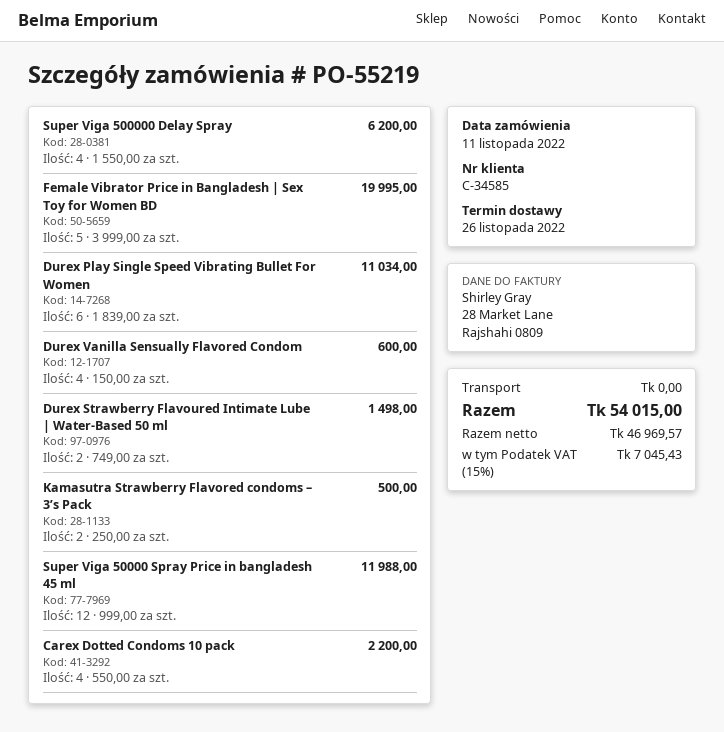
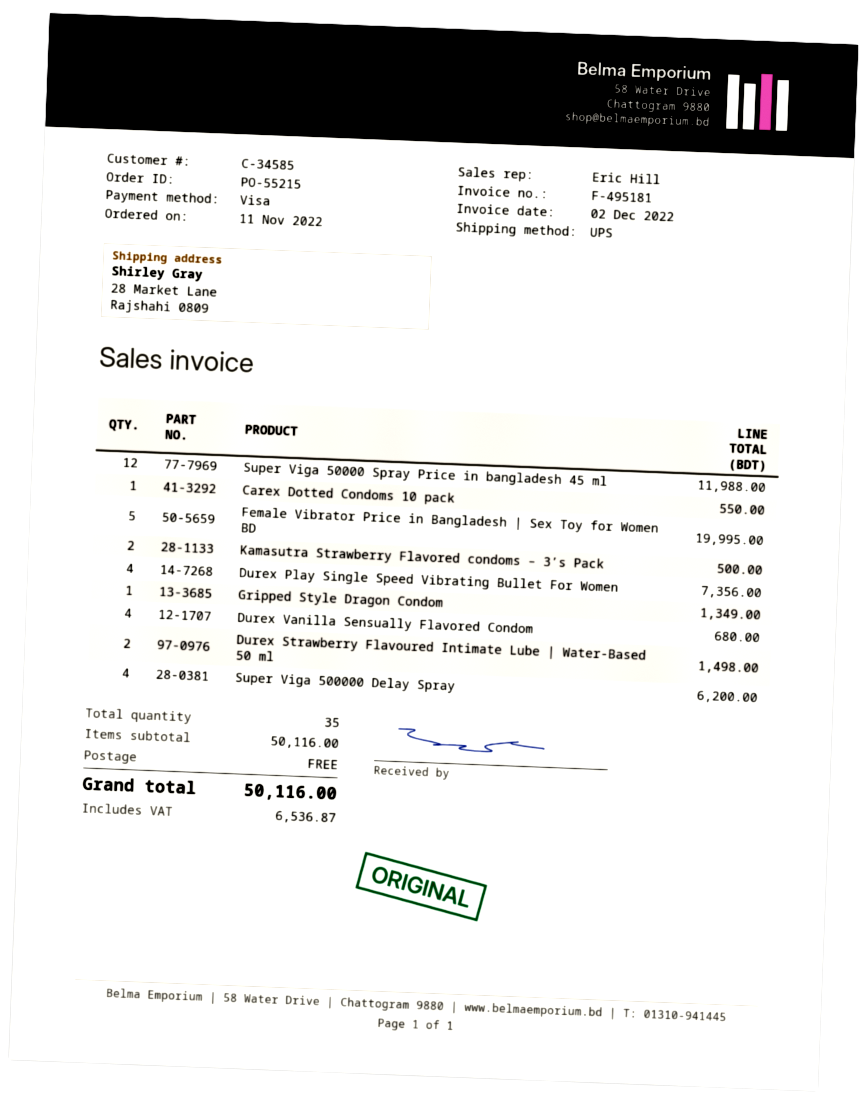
order number: PO-55219 -> PO-55215
Durex Play Single Speed Vibrating Bullet For Women: 6 for 11034.00 -> 4 for 7356.00
Durex Vanilla Sensually Flavored Condom: 4 for 600.00 -> 4 for 680.00
Carex Dotted Condoms 10 pack: 4 for 2200.00 -> 1 for 550.00
Gripped Style Dragon Condom: none -> 1 for 1349.00
tax: 7045.43 -> 6536.87
total: 54015.00 -> 50116.00

